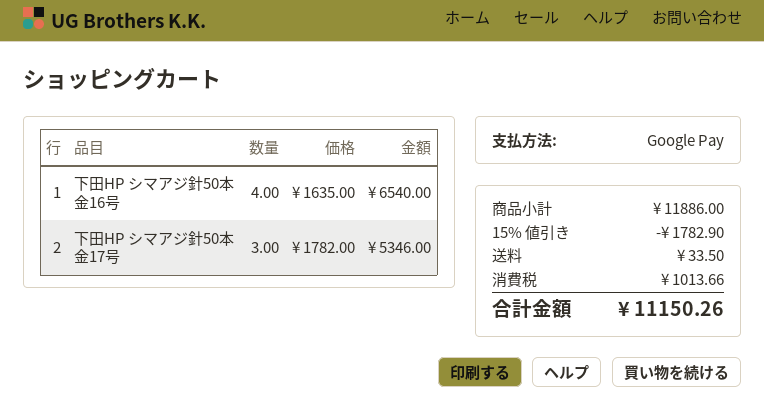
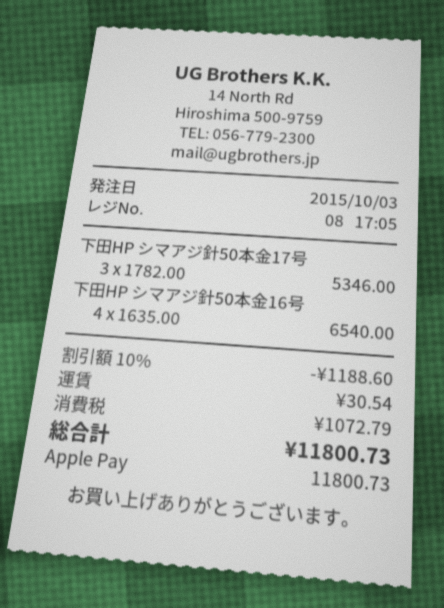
payment method: Google Pay -> Apple Pay
discount: 15% = 1782.90 -> 10% = 1188.60
shipping: 33.50 -> 30.54
tax: 1013.66 -> 1072.79
total: 11150.26 -> 11800.73

